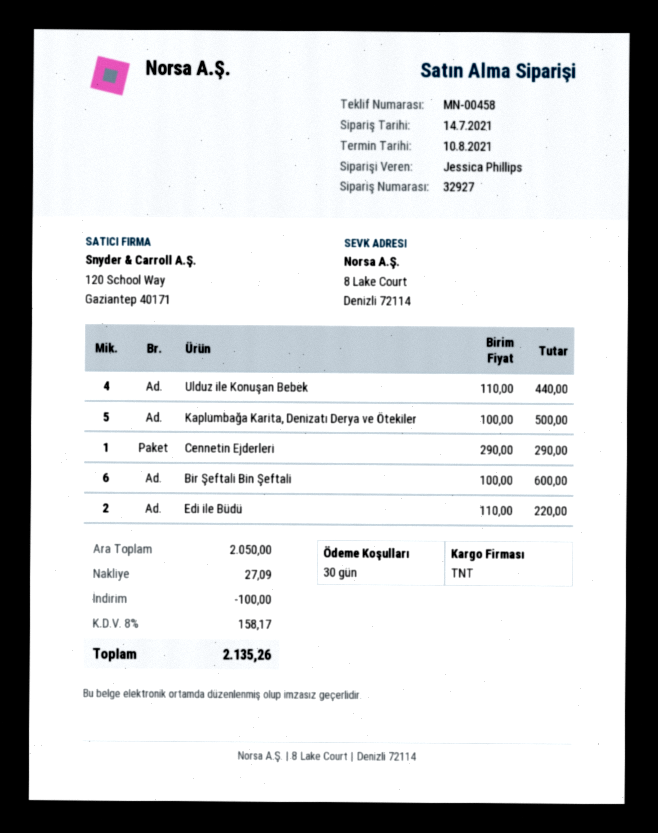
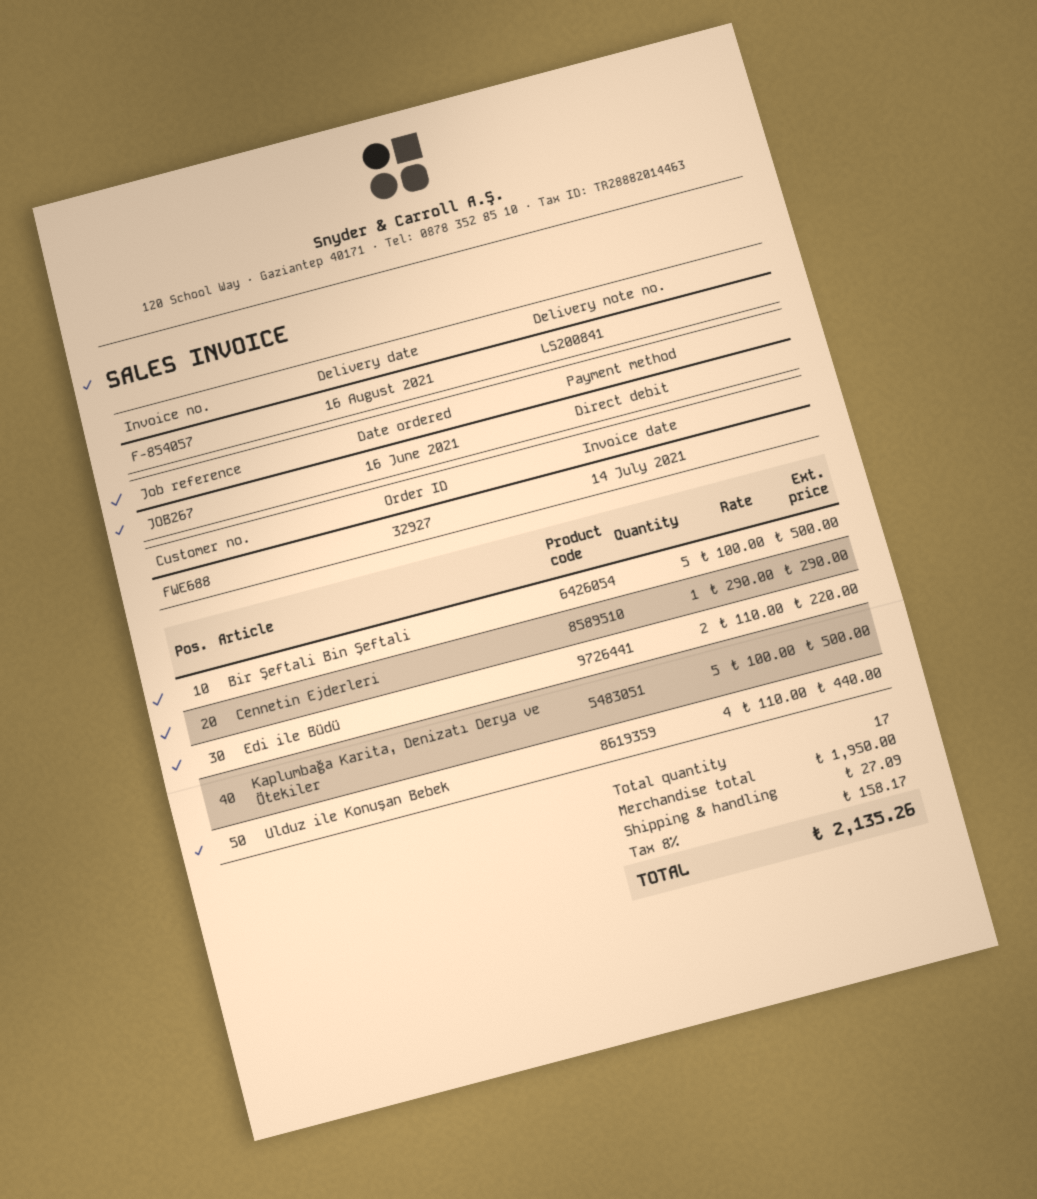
order date: 2021-07-14 -> 2021-06-16
delivery date: 2021-08-10 -> 2021-08-16
Bir Şeftali Bin Şeftali: 6 x 100.00 = 600.00 -> 5 x 100.00 = 500.00
subtotal: 2050.00 -> 1950.00
discount: 100.00 -> none

